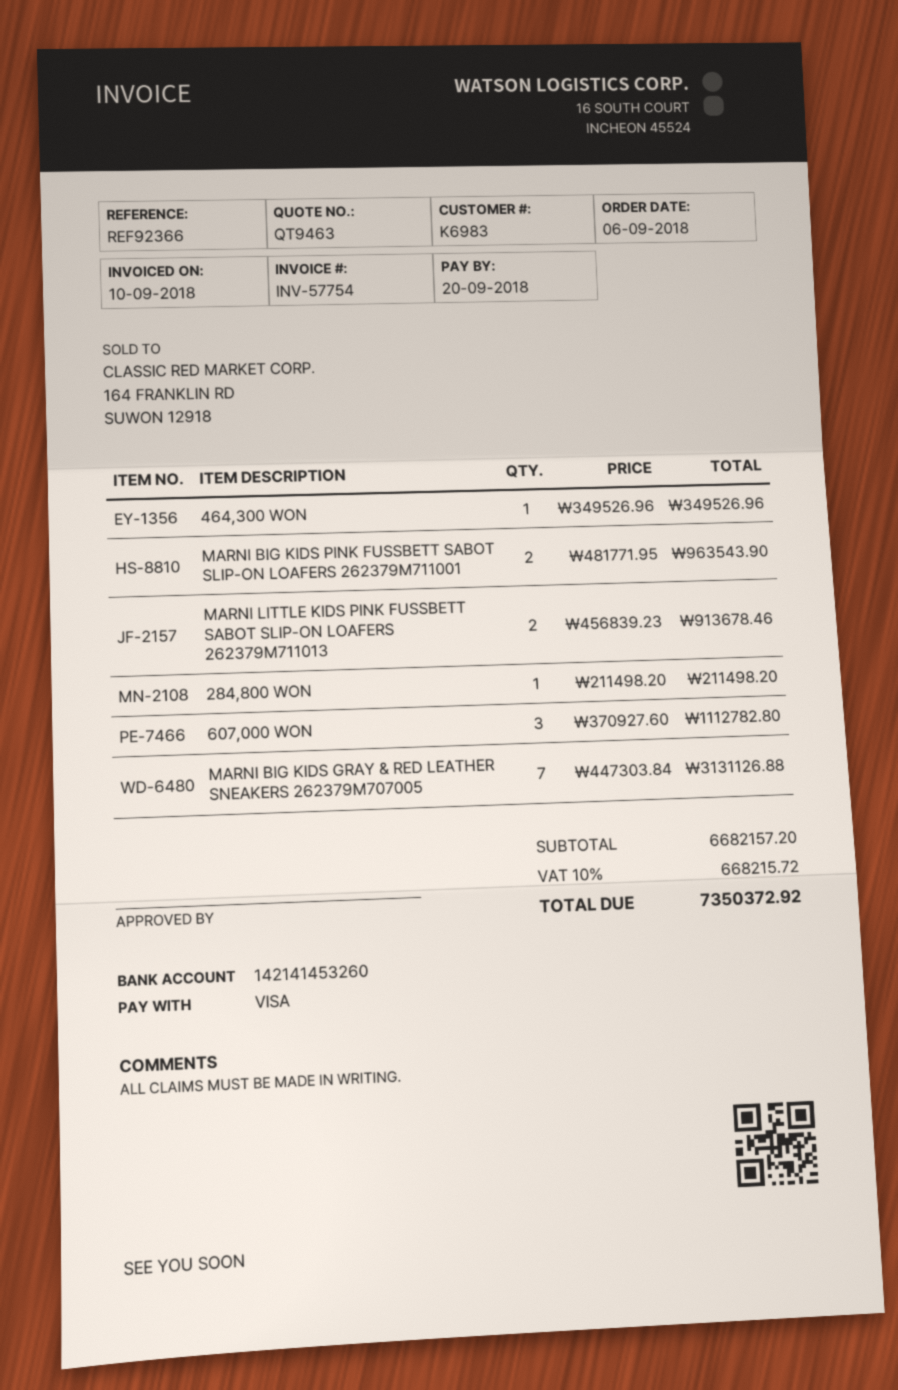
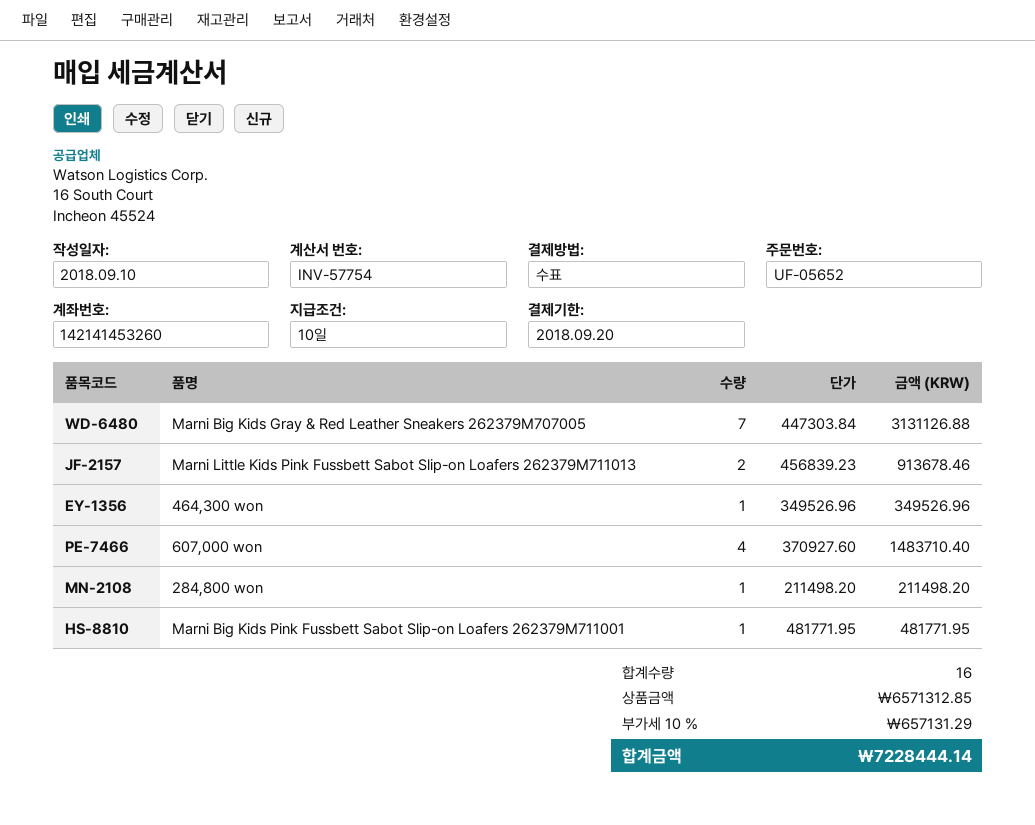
payment method: Visa -> cheque
MARNI BIG KIDS PINK FUSSBETT SABOT SLIP-ON LOAFERS 262379M711001: 2 x 481771.95 = 963543.90 -> 1 x 481771.95 = 481771.95
607,000 WON: 3 x 370927.60 = 1112782.80 -> 4 x 370927.60 = 1483710.40
subtotal: 6682157.20 -> 6571312.85
tax: 10% = 668215.72 -> 10% = 657131.29
total: 7350372.92 -> 7228444.14

